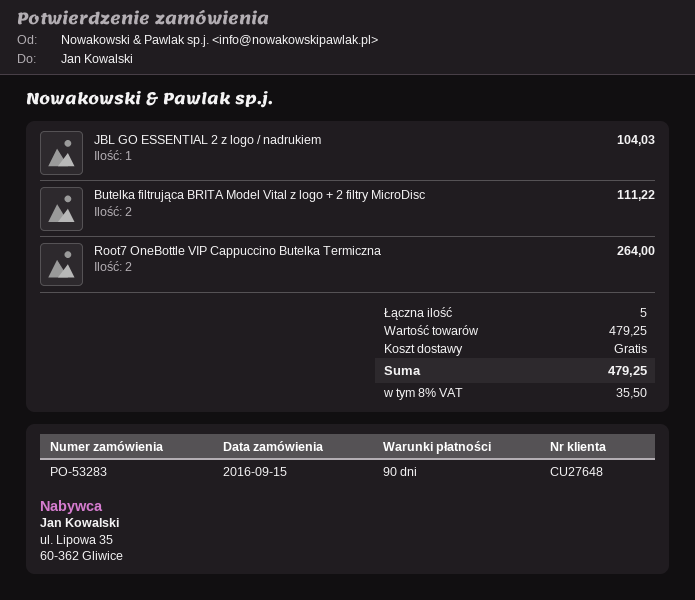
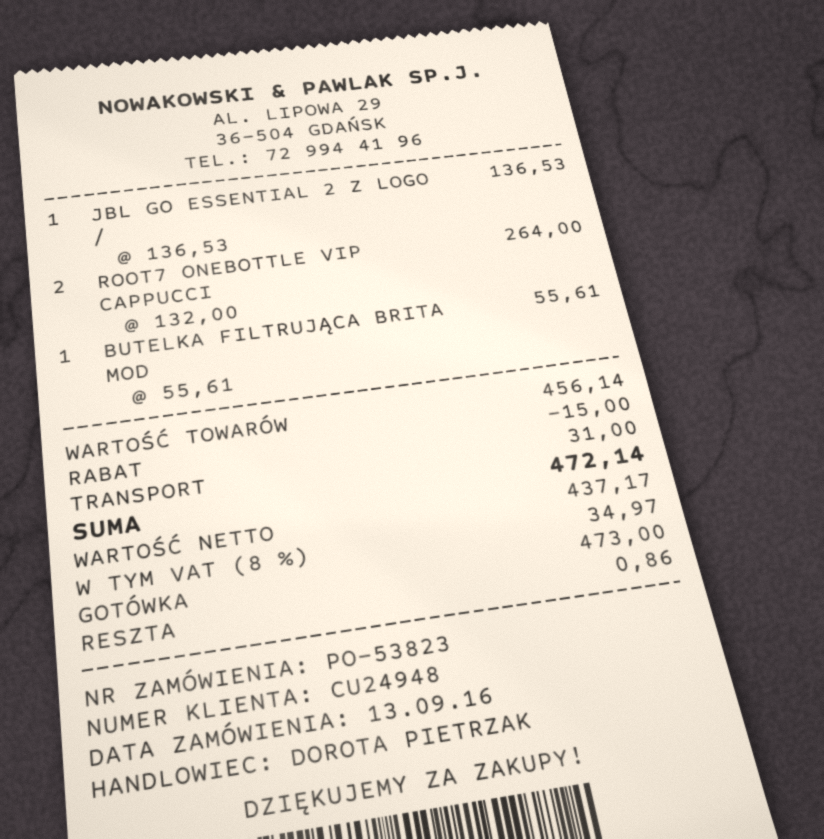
order number: PO-53283 -> PO-53823
order date: 2016-09-15 -> 2016-09-13
customer number: CU27648 -> CU24948
JBL GO ESSENTIAL 2 z logo / nadrukiem: 1 for 104.03 -> 1 for 136.53
Butelka filtrująca BRITA Model Vital z logo + 2 filtry MicroDisc: 2 for 111.22 -> 1 for 55.61
subtotal: 479.25 -> 456.14
discount: none -> 15.00
shipping: 0.00 -> 31.00
tax: 8% = 35.50 -> 8% = 34.97
total: 479.25 -> 472.14

